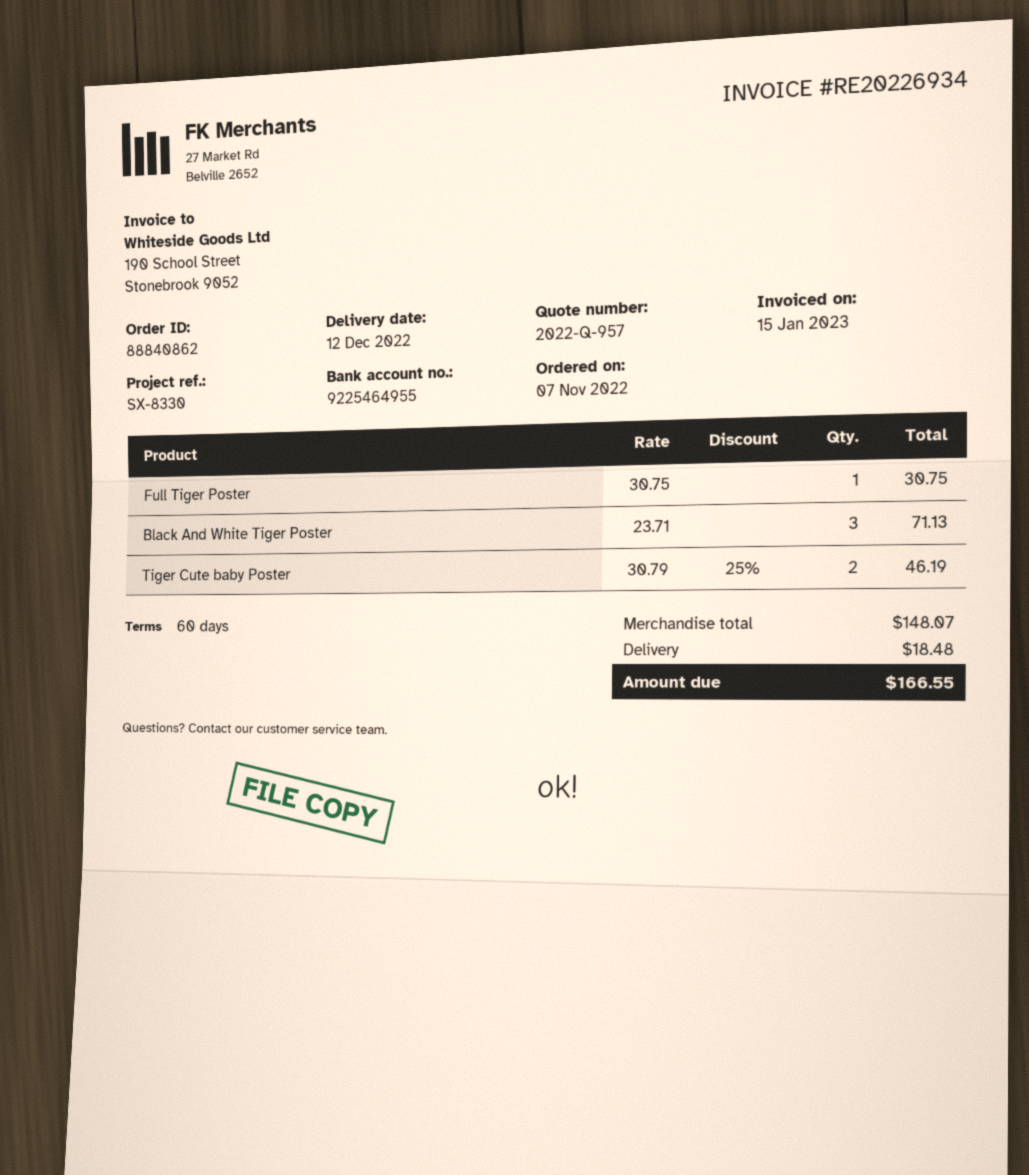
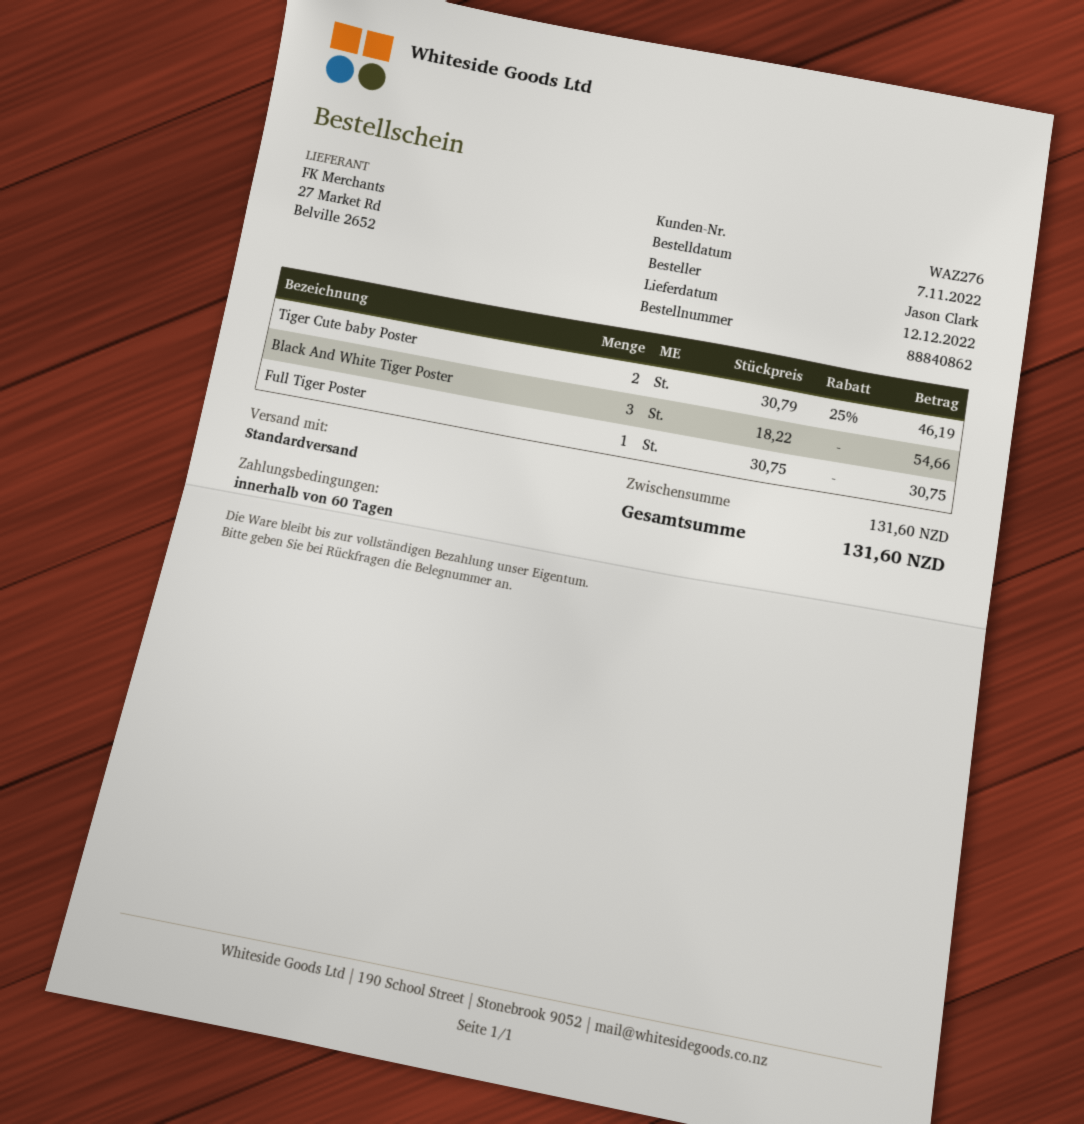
Black And White Tiger Poster: 3 x 23.71 = 71.13 -> 3 x 18.22 = 54.66
subtotal: 148.07 -> 131.60
shipping: 18.48 -> none
total: 166.55 -> 131.60

